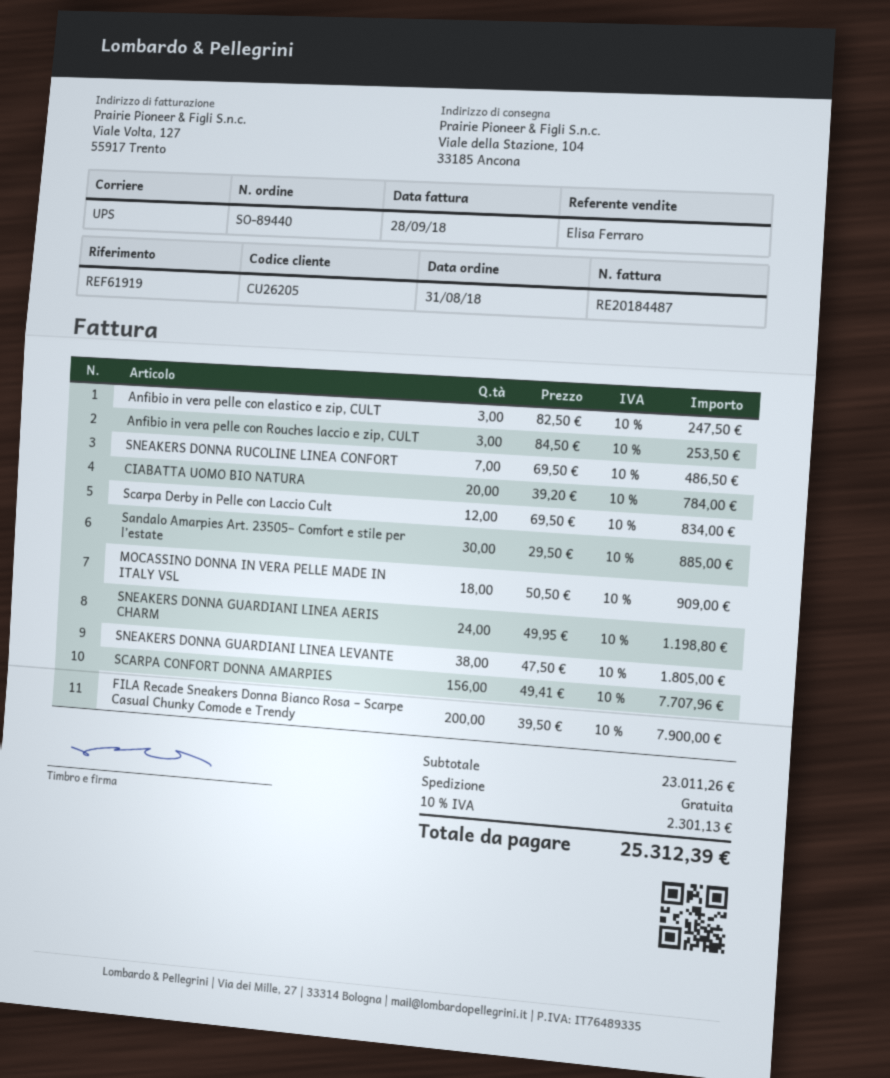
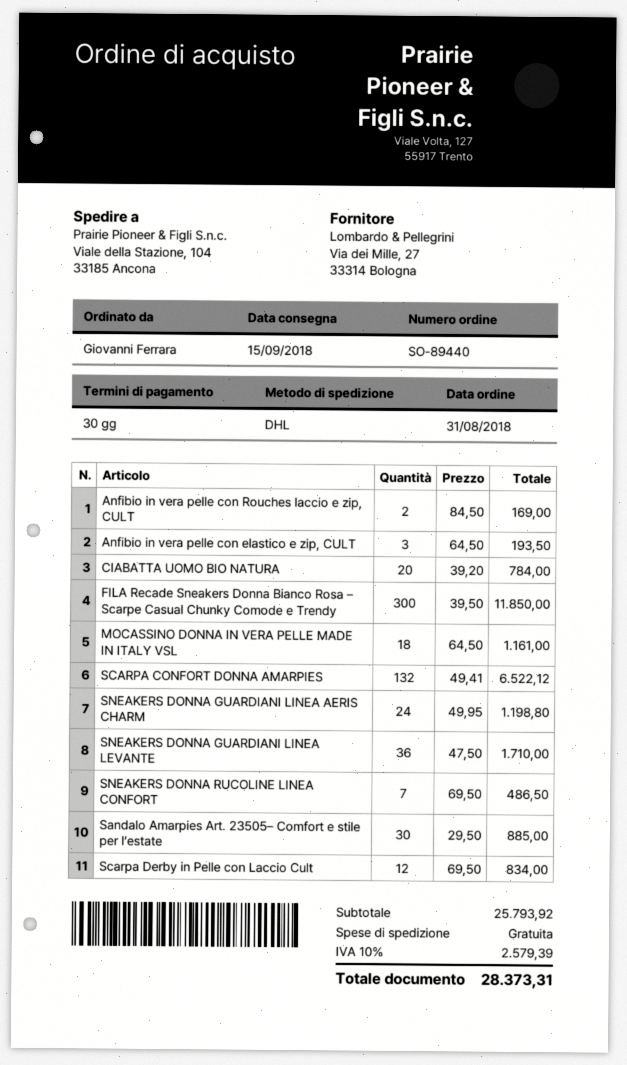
shipping method: UPS -> DHL
Anfibio in vera pelle con elastico e zip, CULT: 3 x 82.50 = 247.50 -> 3 x 64.50 = 193.50
Anfibio in vera pelle con Rouches laccio e zip, CULT: 3 x 84.50 = 253.50 -> 2 x 84.50 = 169.00
MOCASSINO DONNA IN VERA PELLE MADE IN ITALY VSL: 18 x 50.50 = 909.00 -> 18 x 64.50 = 1161.00
SNEAKERS DONNA GUARDIANI LINEA LEVANTE: 38 x 47.50 = 1805.00 -> 36 x 47.50 = 1710.00
SCARPA CONFORT DONNA AMARPIES: 156 x 49.41 = 7707.96 -> 132 x 49.41 = 6522.12
FILA Recade Sneakers Donna Bianco Rosa – Scarpe Casual Chunky Comode e Trendy: 200 x 39.50 = 7900.00 -> 300 x 39.50 = 11850.00
subtotal: 23011.26 -> 25793.92
tax: 10% = 2301.13 -> 10% = 2579.39
total: 25312.39 -> 28373.31

